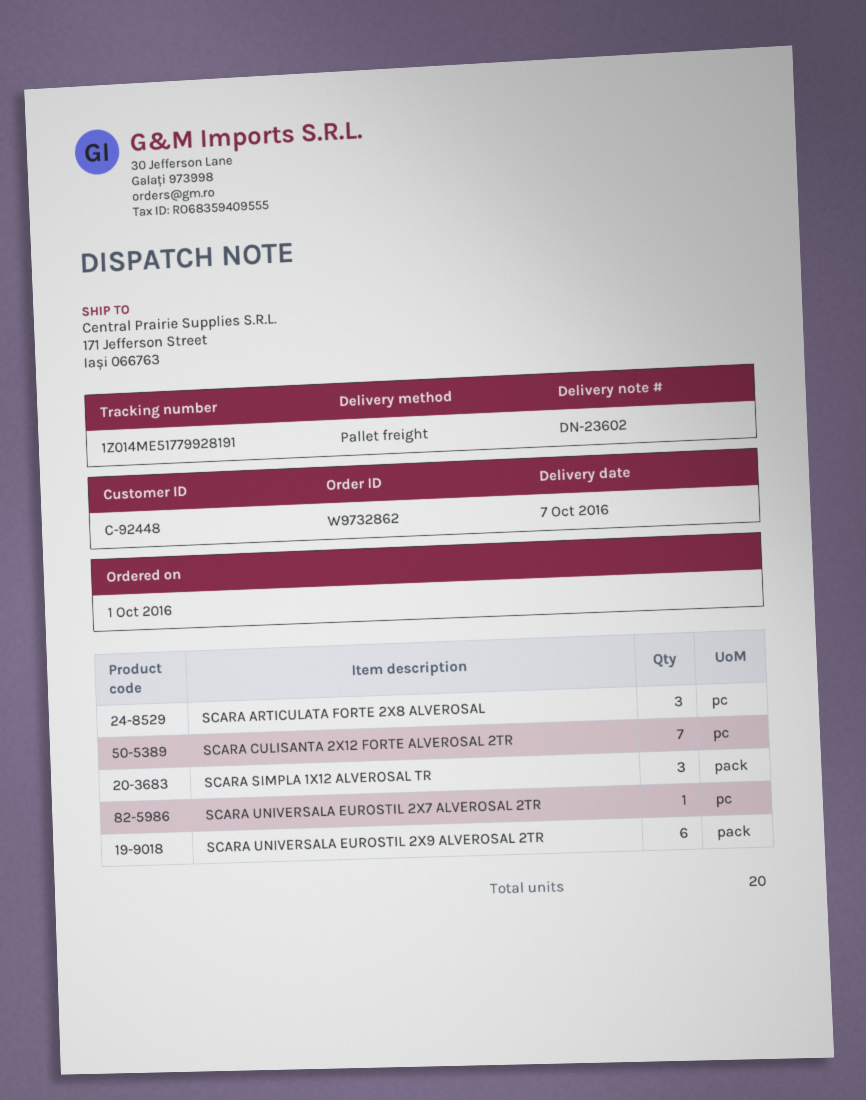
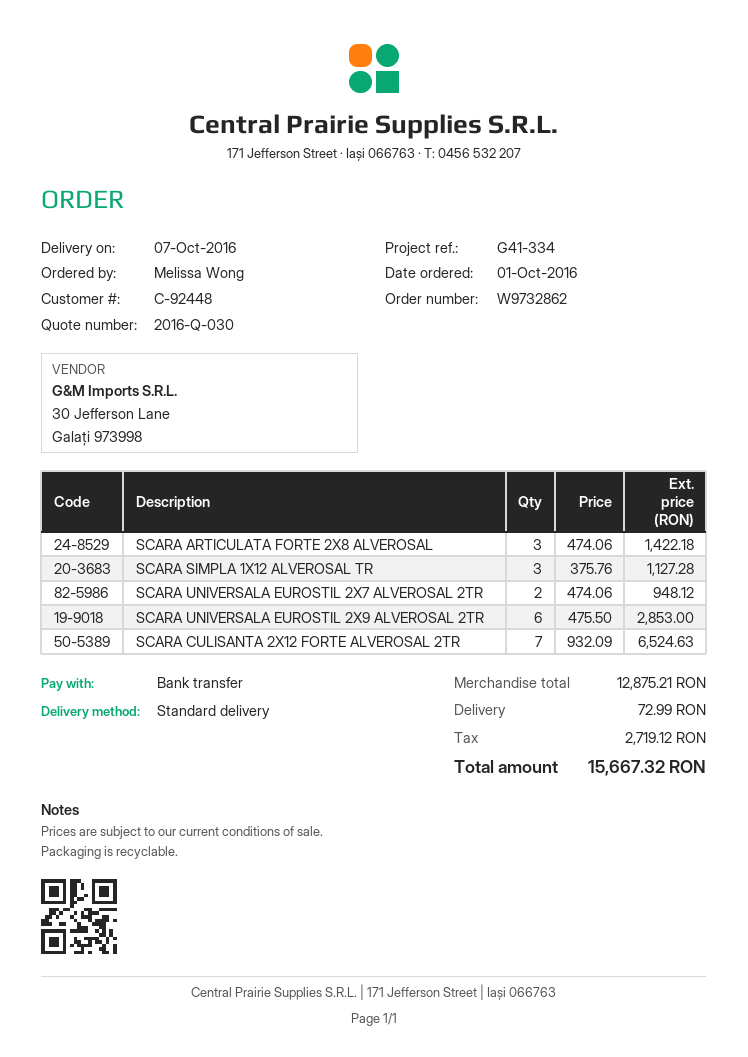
shipping method: pallet freight -> standard
SCARA UNIVERSALA EUROSTIL 2X7 ALVEROSAL 2TR: 1 -> 2

